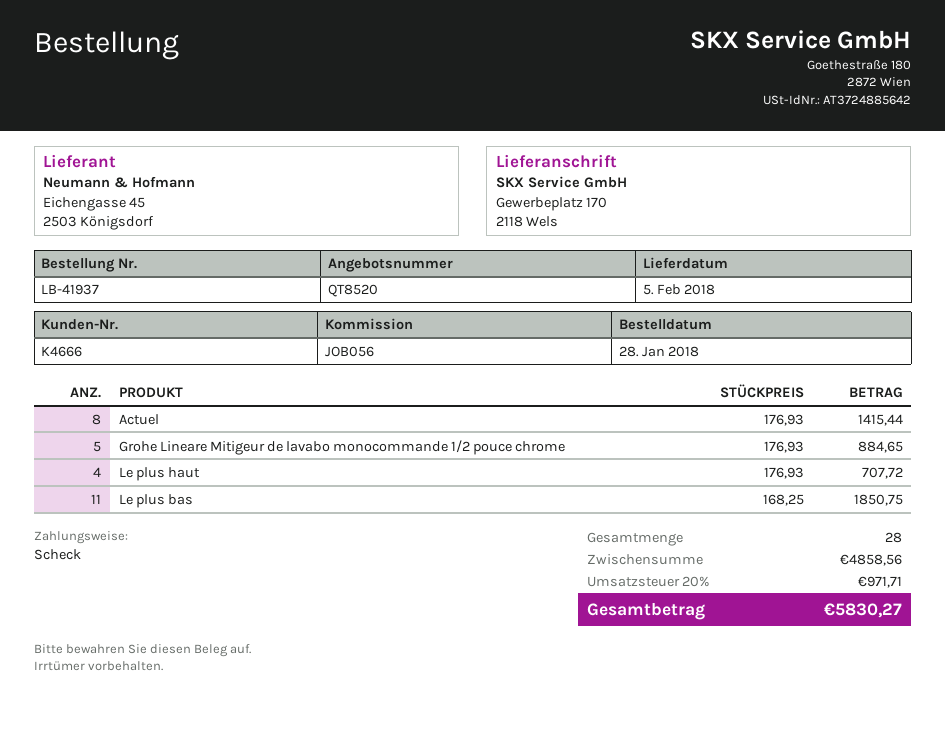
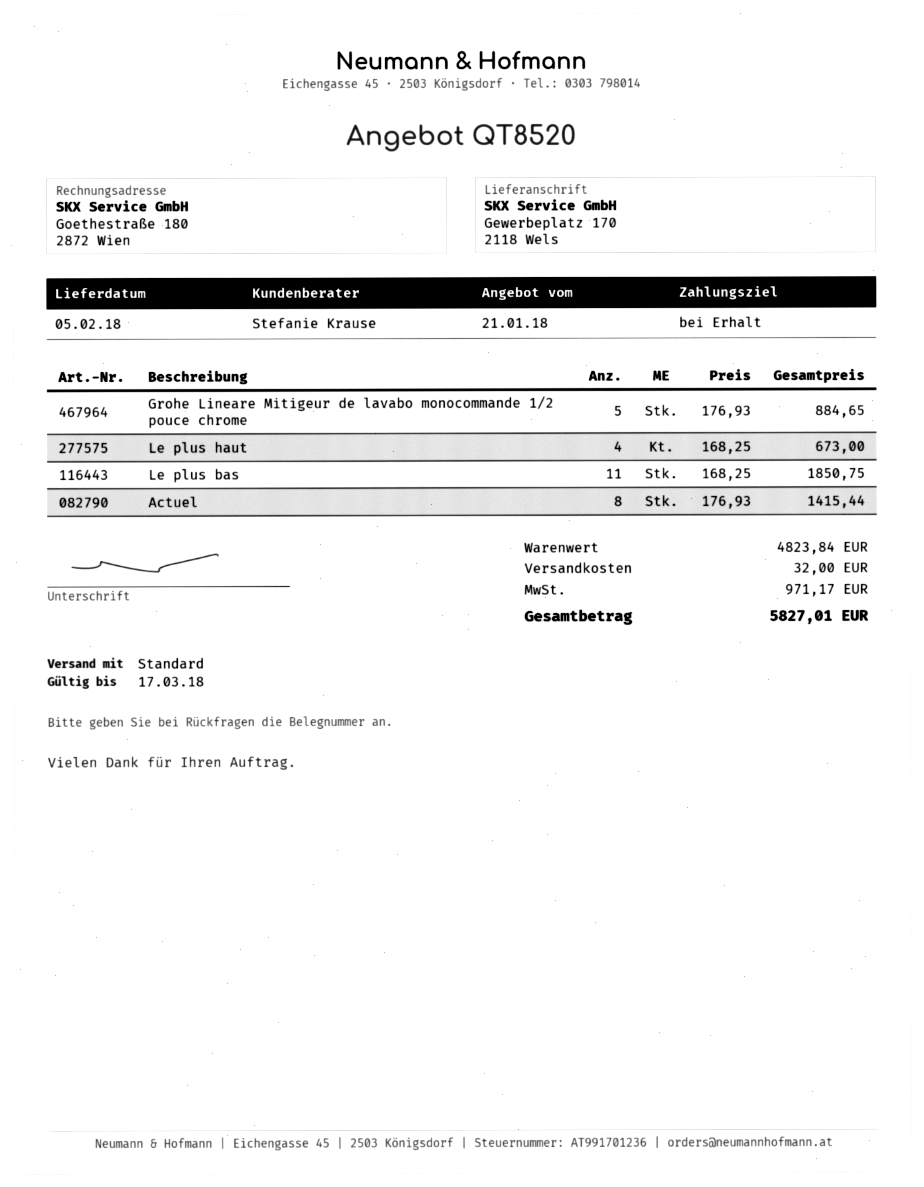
Le plus haut: 4 x 176.93 = 707.72 -> 4 x 168.25 = 673.00
subtotal: 4858.56 -> 4823.84
shipping: none -> 32.00
tax: 971.71 -> 971.17
total: 5830.27 -> 5827.01

